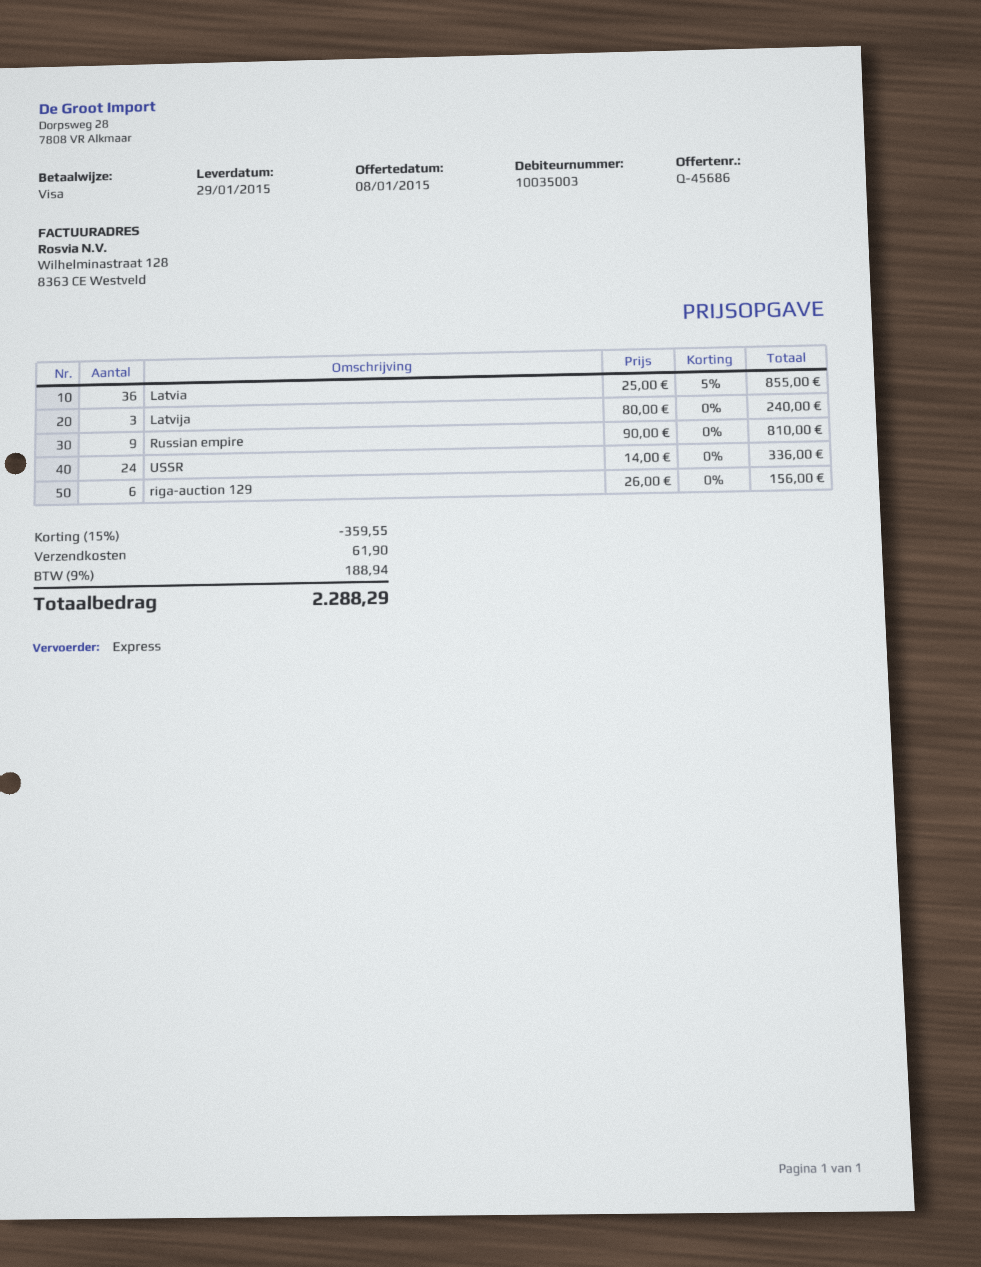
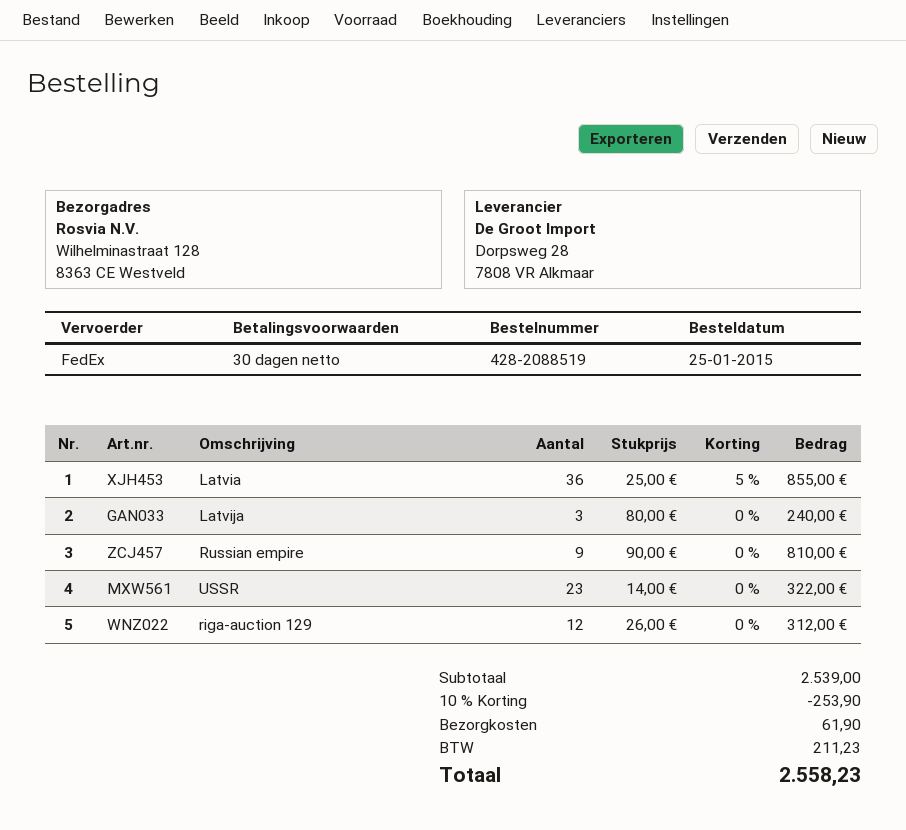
shipping method: express -> FedEx
USSR: 24 x 14.00 = 336.00 -> 23 x 14.00 = 322.00
riga-auction 129: 6 x 26.00 = 156.00 -> 12 x 26.00 = 312.00
discount: 15% = 359.55 -> 10% = 253.90
tax: 188.94 -> 211.23
total: 2288.29 -> 2558.23

